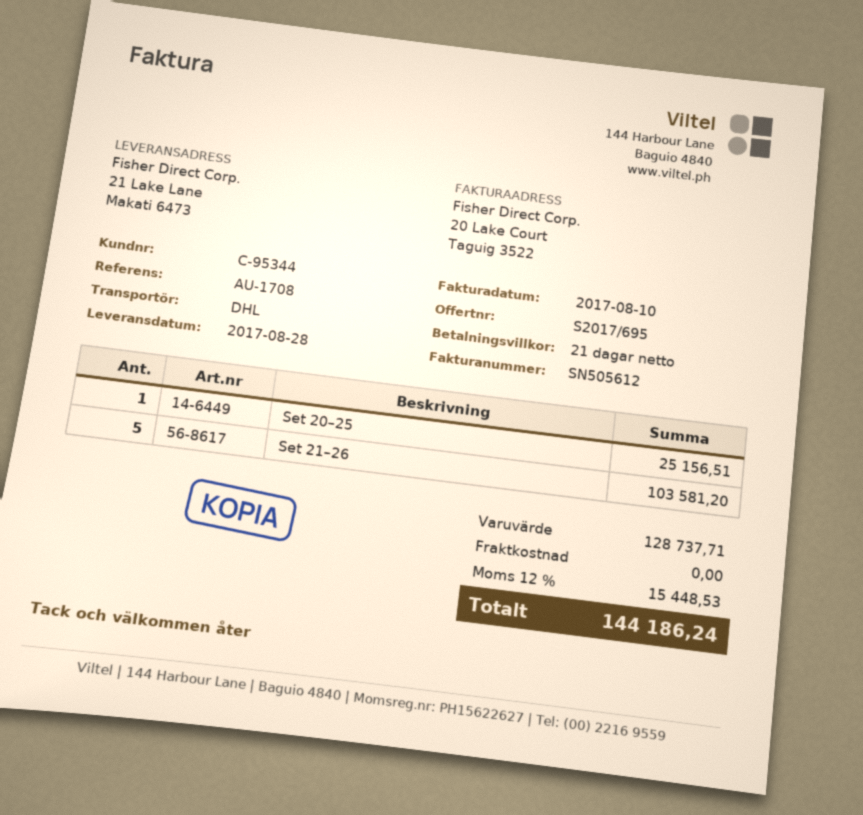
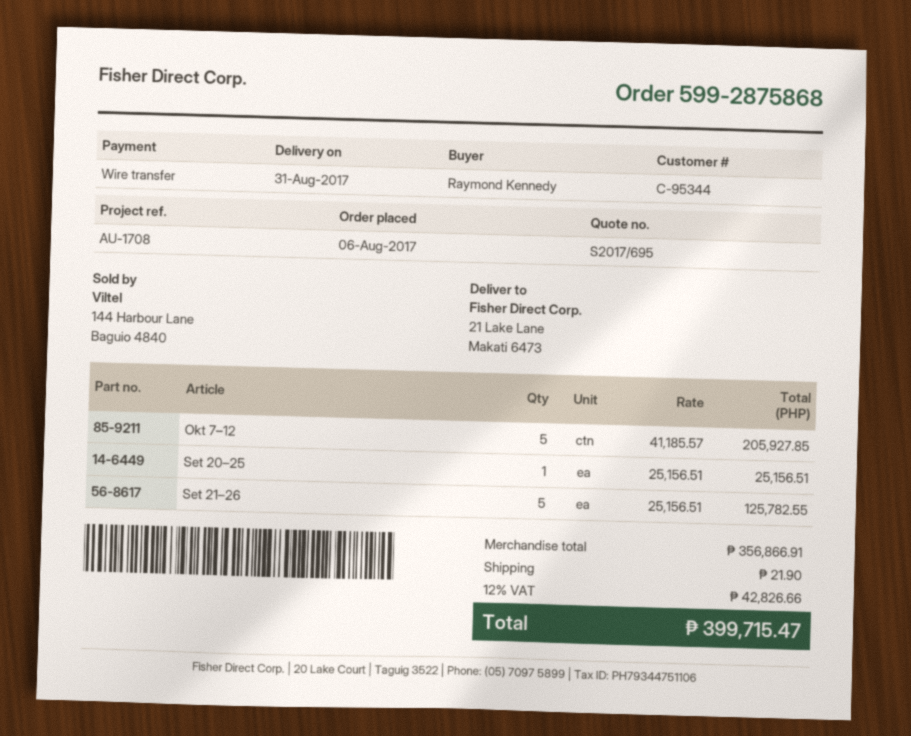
delivery date: 2017-08-28 -> 2017-08-31
Set 21–26: 5 for 103581.20 -> 5 for 125782.55
Okt 7–12: none -> 5 for 205927.85
subtotal: 128737.71 -> 356866.91
shipping: 0.00 -> 21.90
tax: 12% = 15448.53 -> 12% = 42826.66
total: 144186.24 -> 399715.47

